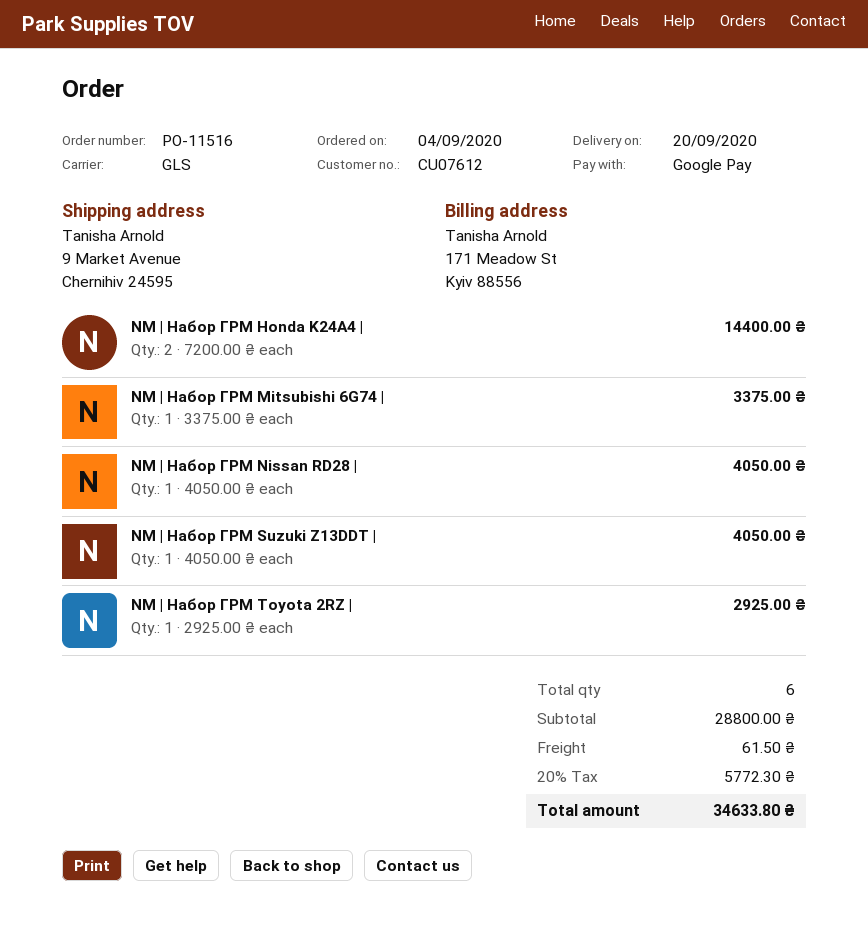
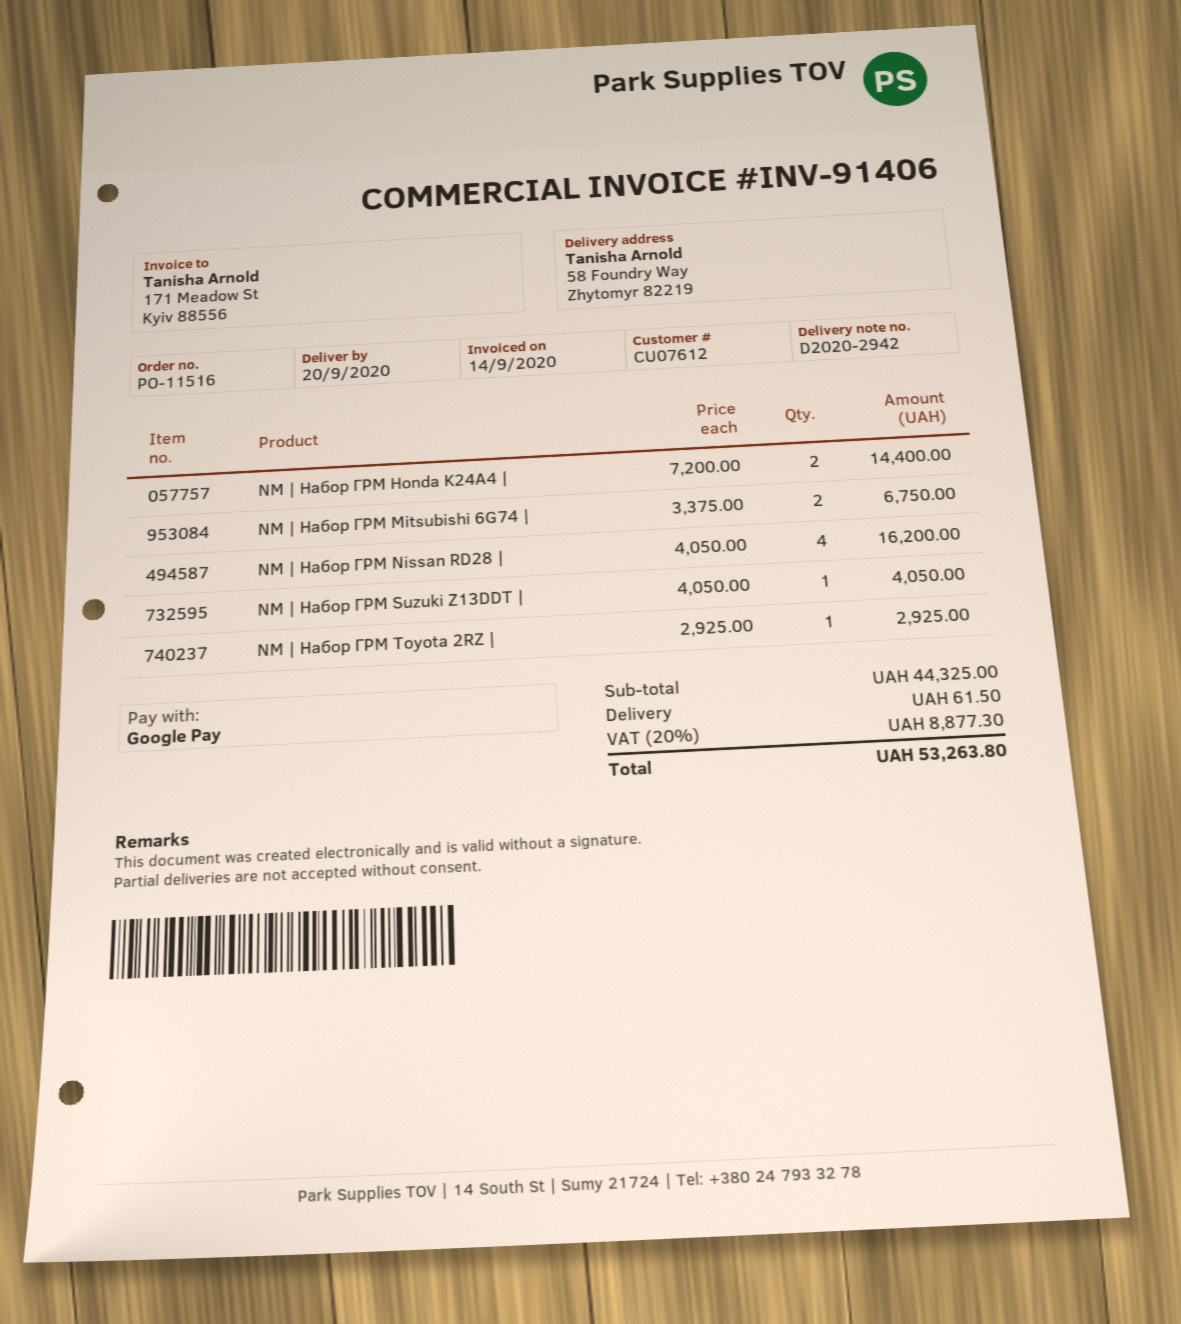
ship to: 9 Market Avenue, Chernihiv 24595 -> 58 Foundry Way, Zhytomyr 82219
NM | Набор ГРМ Mitsubishi 6G74 |: 1 x 3375.00 = 3375.00 -> 2 x 3375.00 = 6750.00
NM | Набор ГРМ Nissan RD28 |: 1 x 4050.00 = 4050.00 -> 4 x 4050.00 = 16200.00
subtotal: 28800.00 -> 44325.00
tax: 20% = 5772.30 -> 20% = 8877.30
total: 34633.80 -> 53263.80

